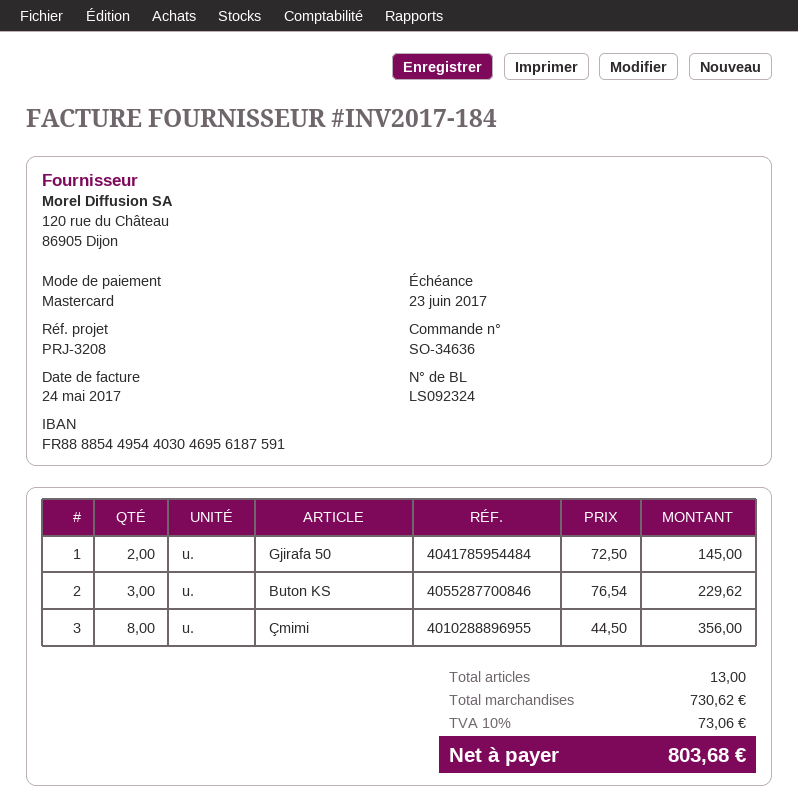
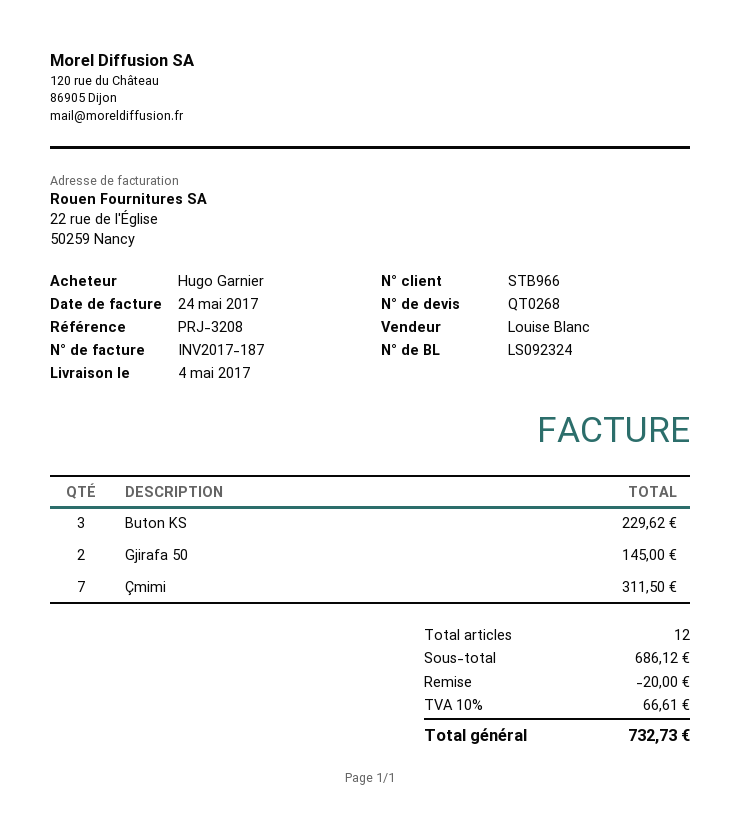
invoice number: INV2017-184 -> INV2017-187
Çmimi: 8 for 356.00 -> 7 for 311.50
total quantity: 13 -> 12
subtotal: 730.62 -> 686.12
discount: none -> 20.00
tax: 10% = 73.06 -> 10% = 66.61
total: 803.68 -> 732.73

